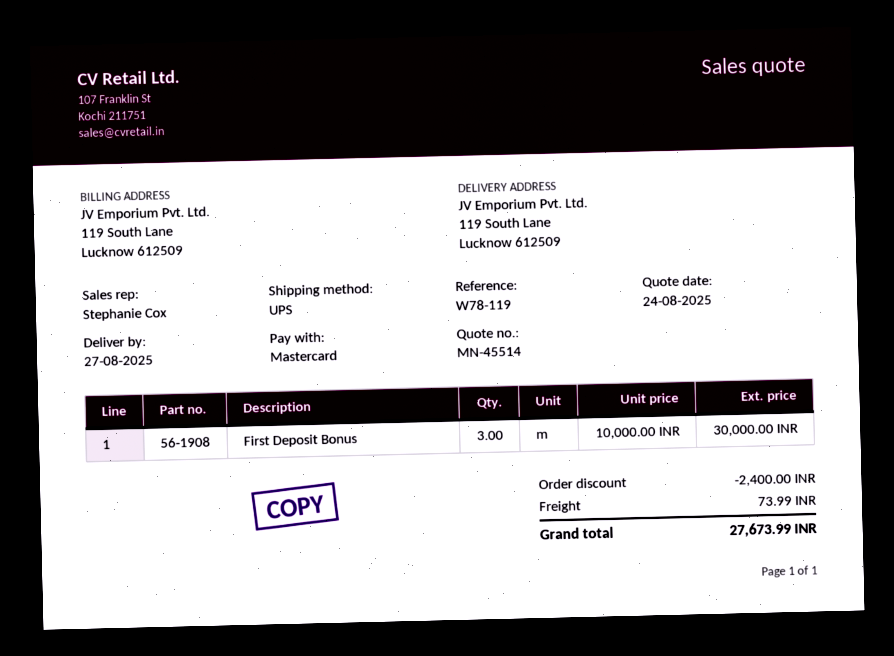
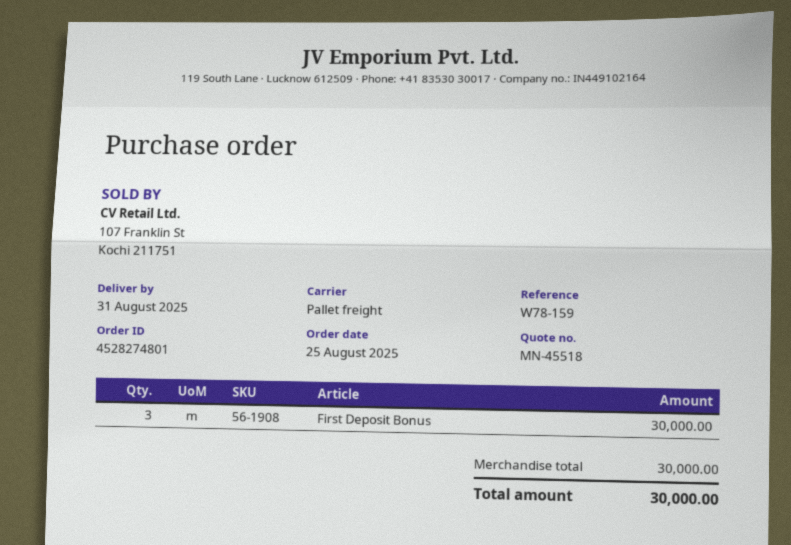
quote number: MN-45514 -> MN-45518
delivery date: 2025-08-27 -> 2025-08-31
reference: W78-119 -> W78-159
shipping method: UPS -> pallet freight
discount: 2400.00 -> none
shipping: 73.99 -> none
total: 27673.99 -> 30000.00

